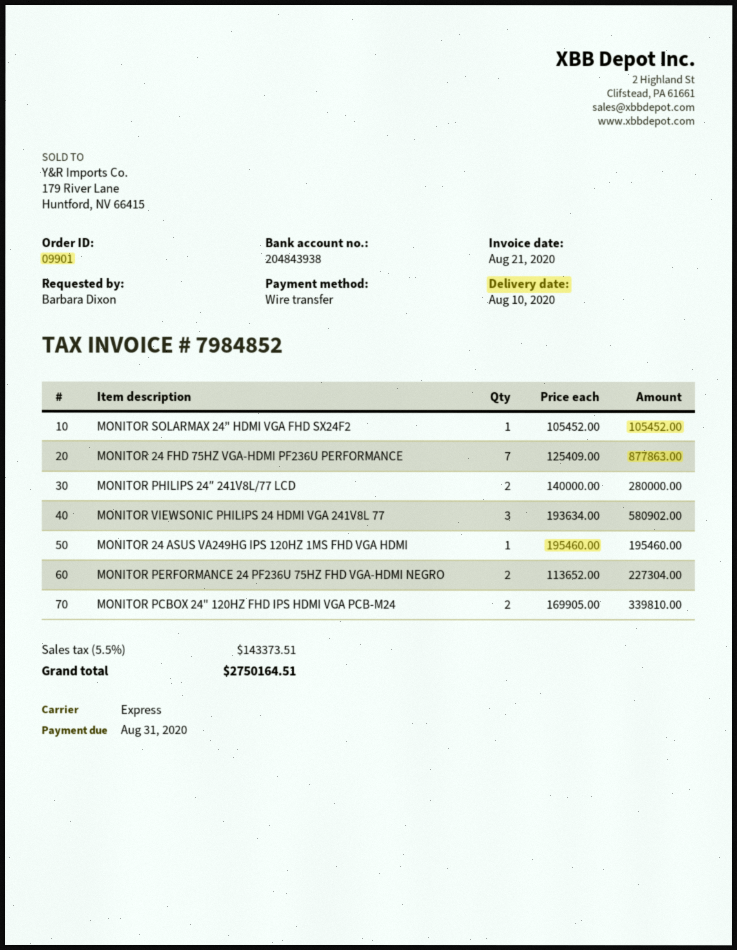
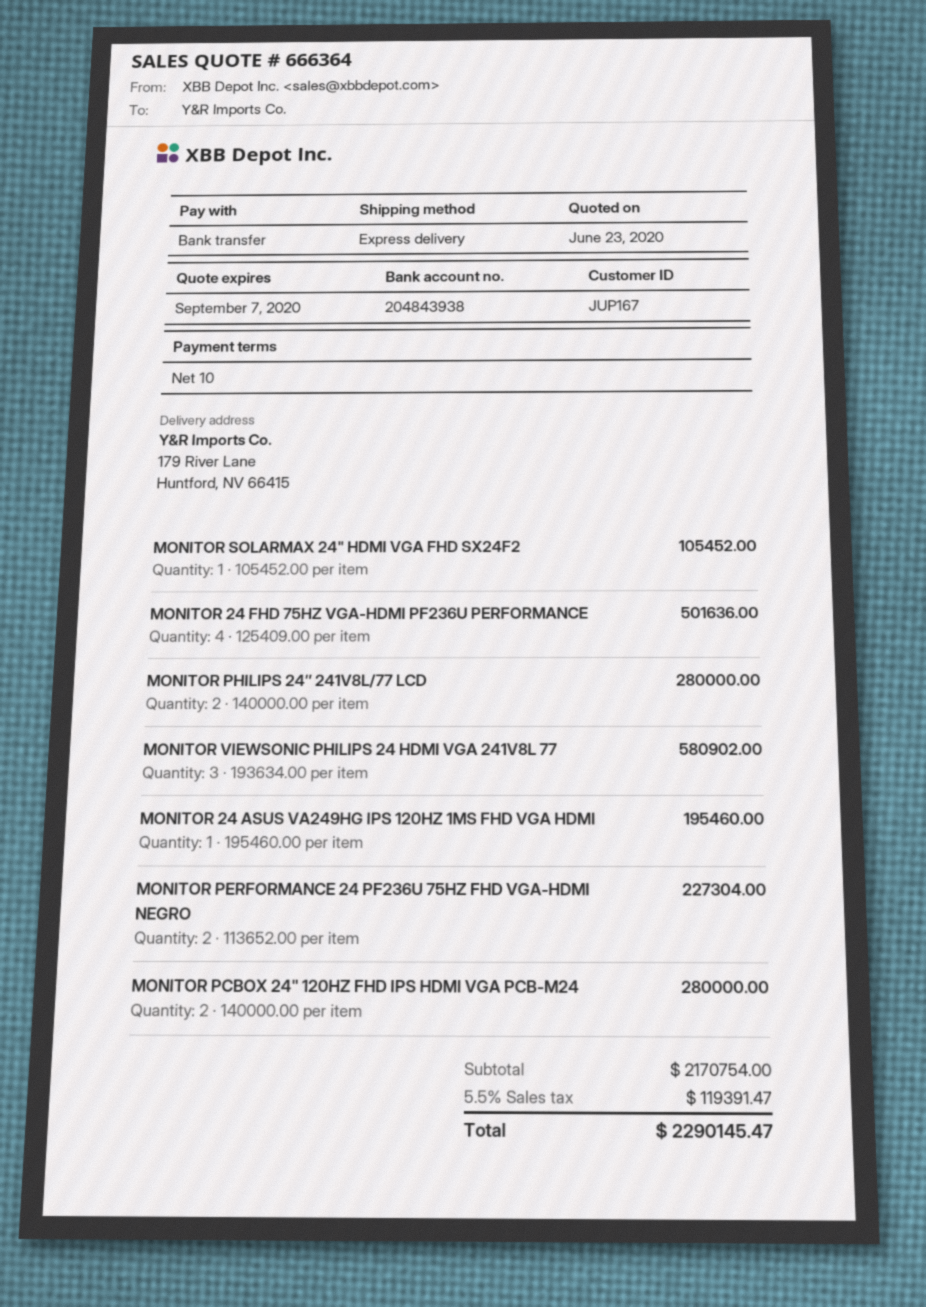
MONITOR 24 FHD 75HZ VGA-HDMI PF236U PERFORMANCE: 7 x 125409.00 = 877863.00 -> 4 x 125409.00 = 501636.00
MONITOR PCBOX 24" 120HZ FHD IPS HDMI VGA PCB-M24: 2 x 169905.00 = 339810.00 -> 2 x 140000.00 = 280000.00
tax: 5.5% = 143373.51 -> 5.5% = 119391.47
total: 2750164.51 -> 2290145.47

